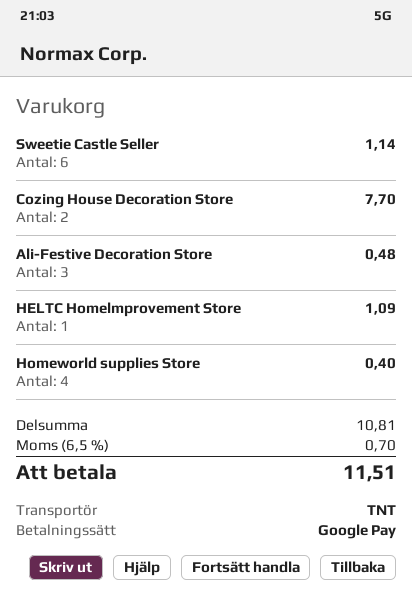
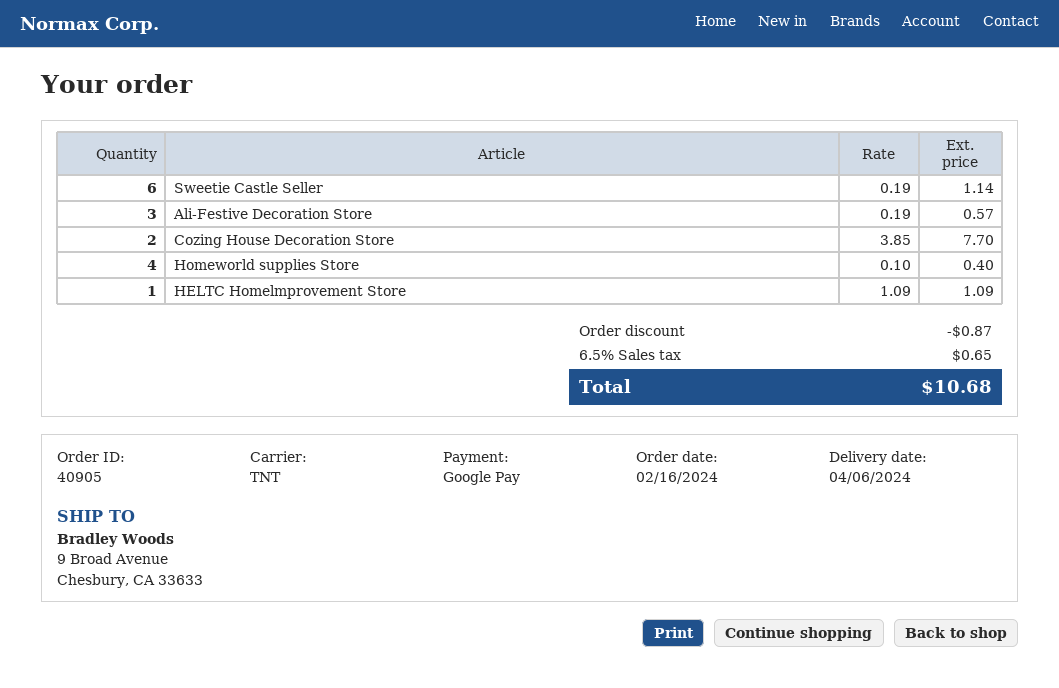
Ali-Festive Decoration Store: 3 for 0.48 -> 3 for 0.57
discount: none -> 0.87
tax: 6.5% = 0.70 -> 6.5% = 0.65
total: 11.51 -> 10.68

